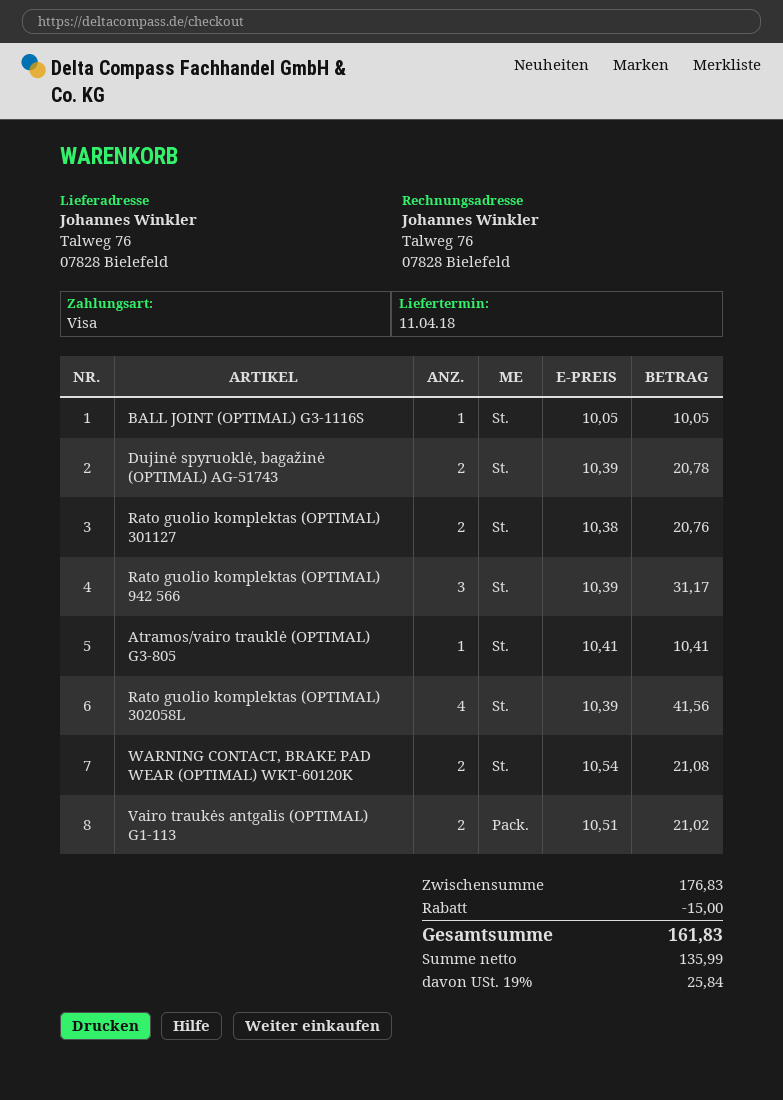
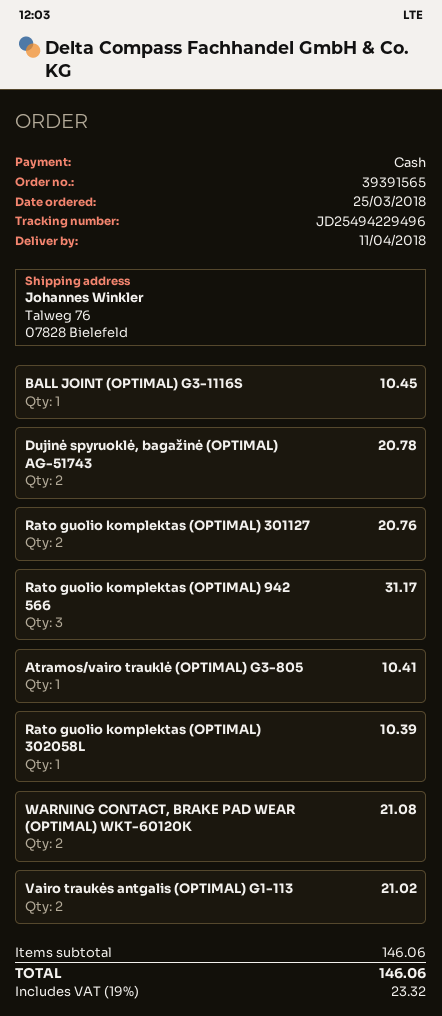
payment method: Visa -> cash
BALL JOINT (OPTIMAL) G3-1116S: 1 for 10.05 -> 1 for 10.45
Rato guolio komplektas (OPTIMAL) 302058L: 4 for 41.56 -> 1 for 10.39
subtotal: 176.83 -> 146.06
discount: 15.00 -> none
tax: 19% = 25.84 -> 19% = 23.32
total: 161.83 -> 146.06

